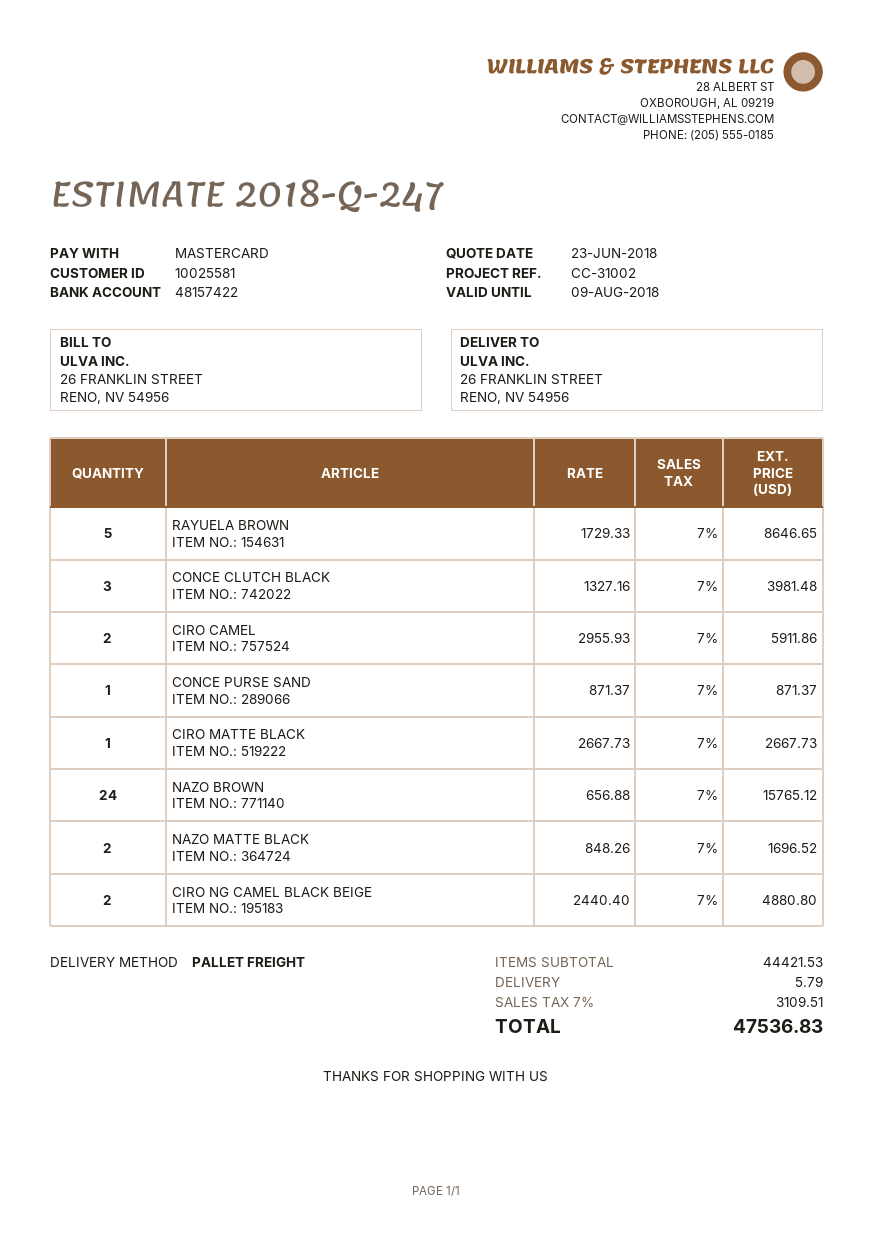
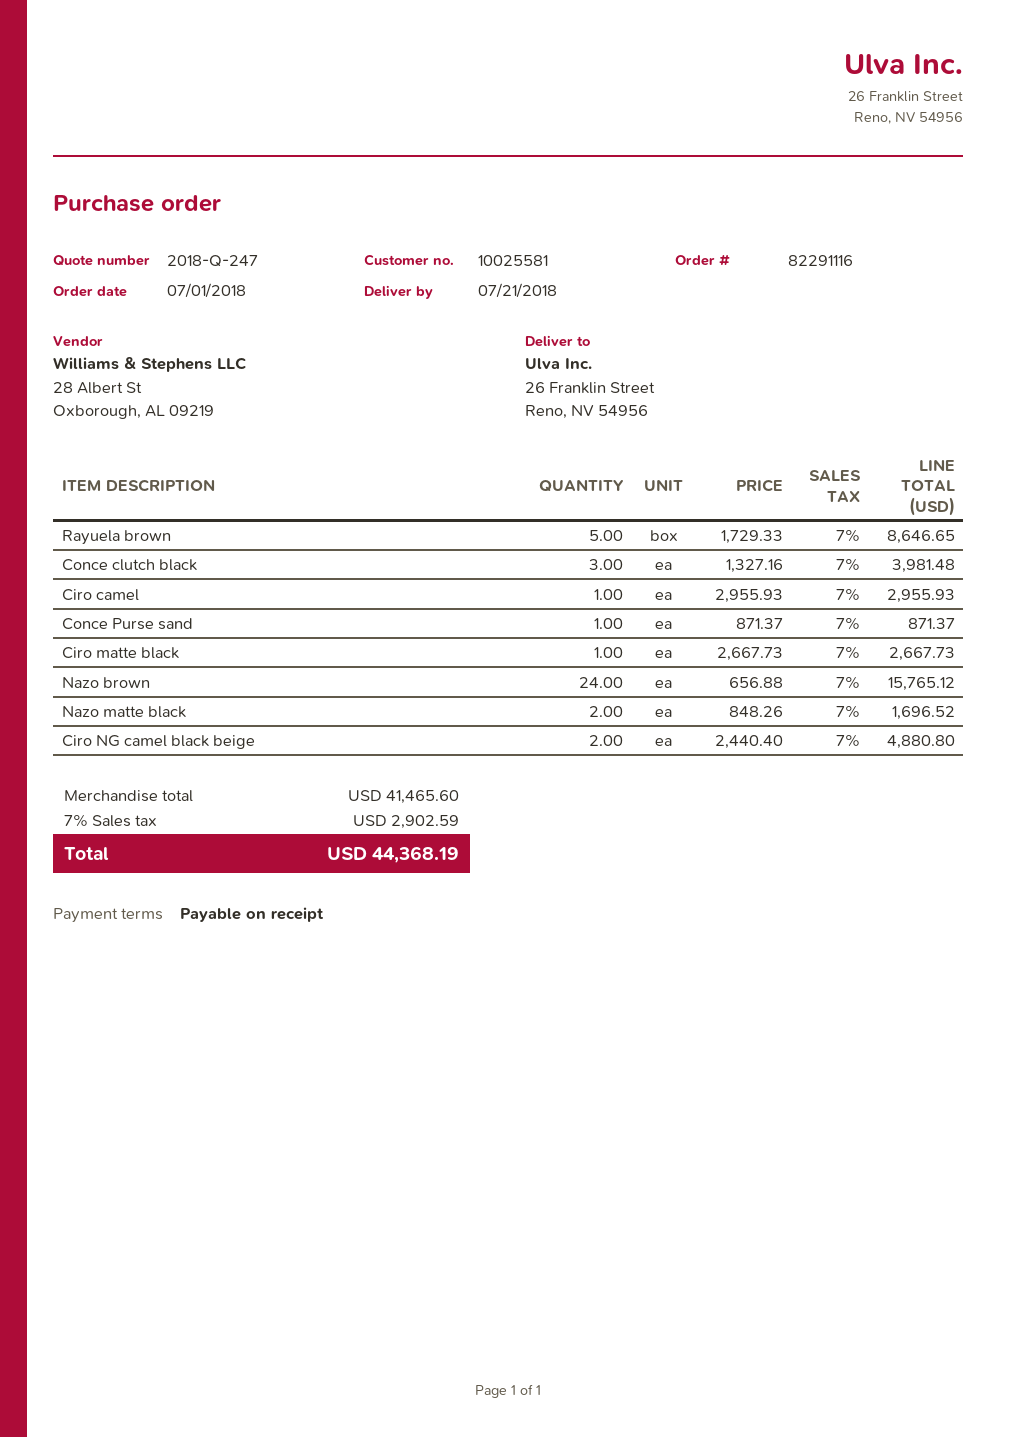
CIRO CAMEL: 2 x 2955.93 = 5911.86 -> 1 x 2955.93 = 2955.93
subtotal: 44421.53 -> 41465.60
shipping: 5.79 -> none
tax: 7% = 3109.51 -> 7% = 2902.59
total: 47536.83 -> 44368.19

